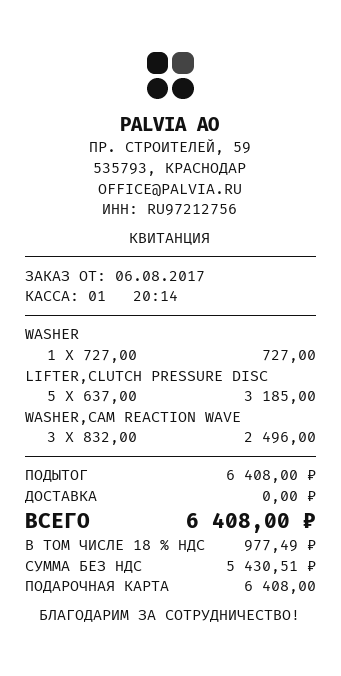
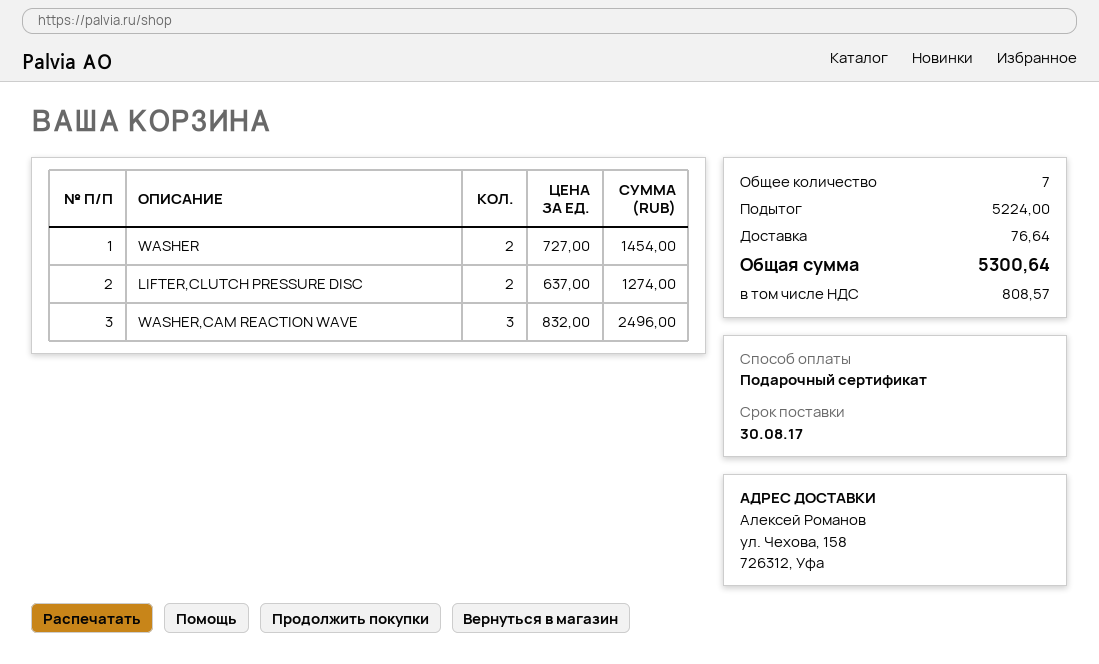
WASHER: 1 x 727.00 = 727.00 -> 2 x 727.00 = 1454.00
LIFTER,CLUTCH PRESSURE DISC: 5 x 637.00 = 3185.00 -> 2 x 637.00 = 1274.00
subtotal: 6408.00 -> 5224.00
shipping: 0.00 -> 76.64
tax: 977.49 -> 808.57
total: 6408.00 -> 5300.64

